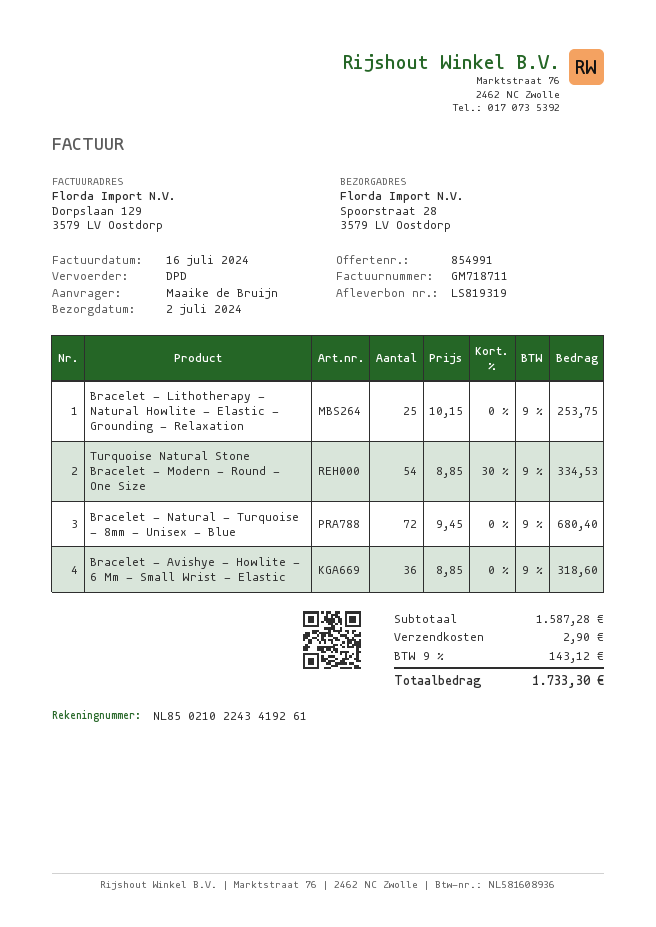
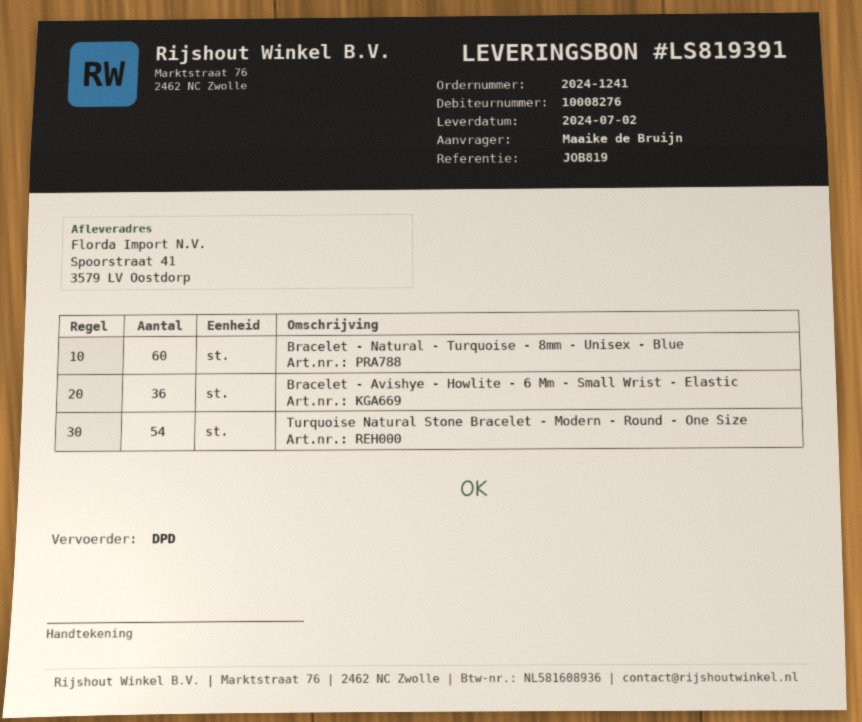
delivery note number: LS819319 -> LS819391
ship to: Spoorstraat 28, 3579 LV Oostdorp -> Spoorstraat 41, 3579 LV Oostdorp
Bracelet - Lithotherapy - Natural Howlite - Elastic - Grounding - Relaxation: 25 -> none
Bracelet - Natural - Turquoise - 8mm - Unisex - Blue: 72 -> 60

